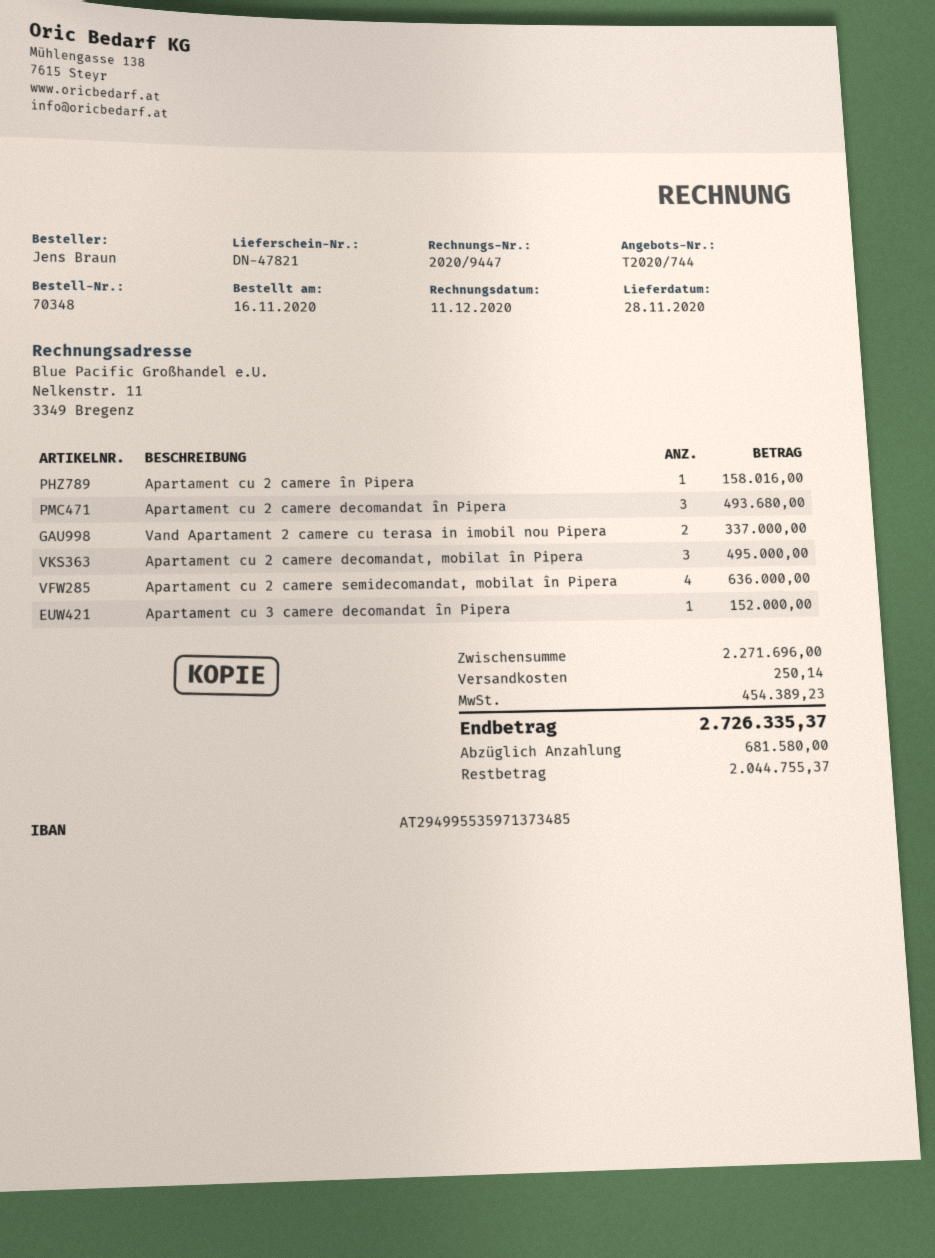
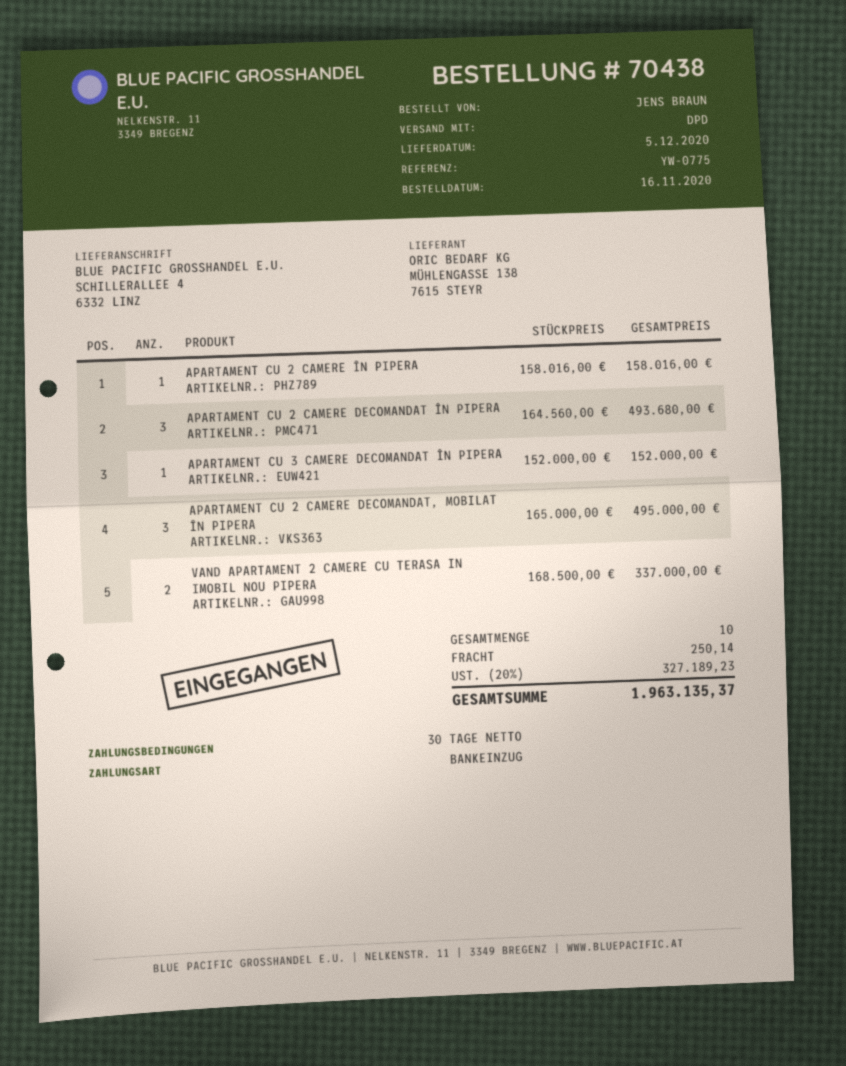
order number: 70348 -> 70438
delivery date: 2020-11-28 -> 2020-12-05
Apartament cu 2 camere semidecomandat, mobilat în Pipera: 4 for 636000.00 -> none
tax: 454389.23 -> 327189.23
total: 2726335.37 -> 1963135.37

